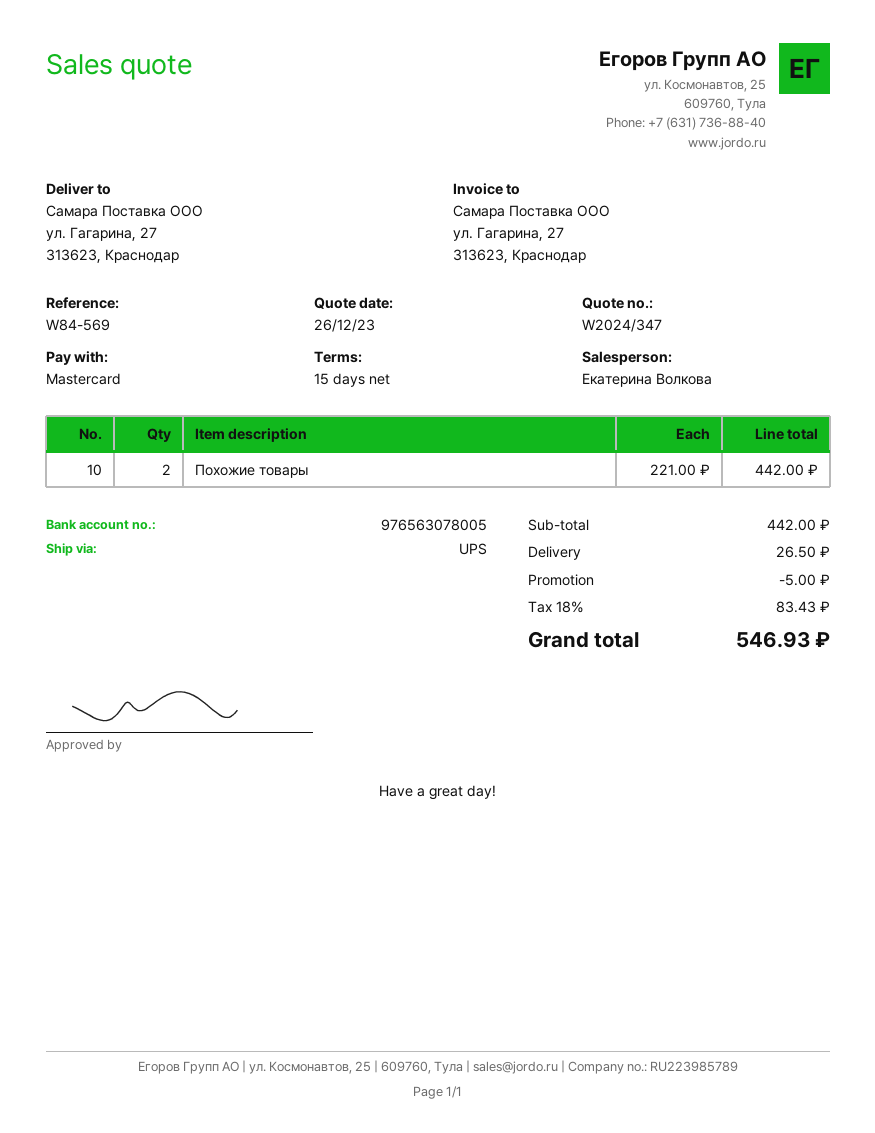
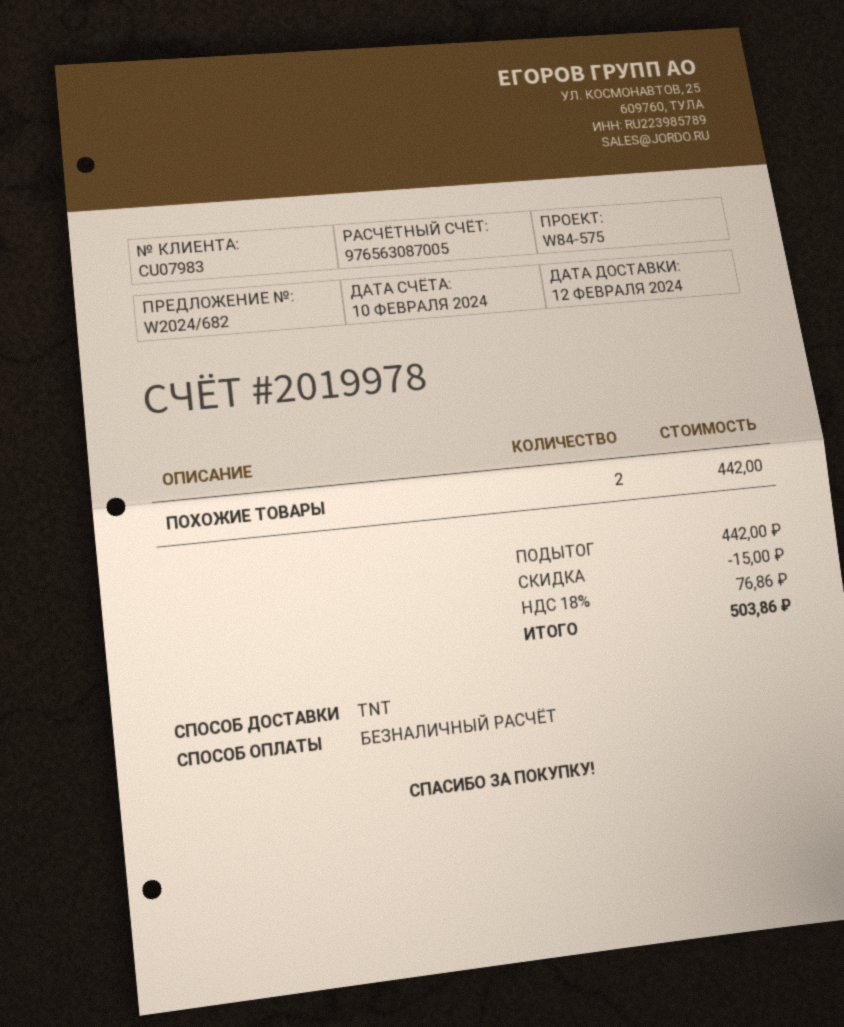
quote number: W2024/347 -> W2024/682
reference: W84-569 -> W84-575
payment method: Mastercard -> bank transfer
bank account: 976563078005 -> 976563087005
shipping method: UPS -> TNT
discount: 5.00 -> 15.00
shipping: 26.50 -> none
tax: 18% = 83.43 -> 18% = 76.86
total: 546.93 -> 503.86

